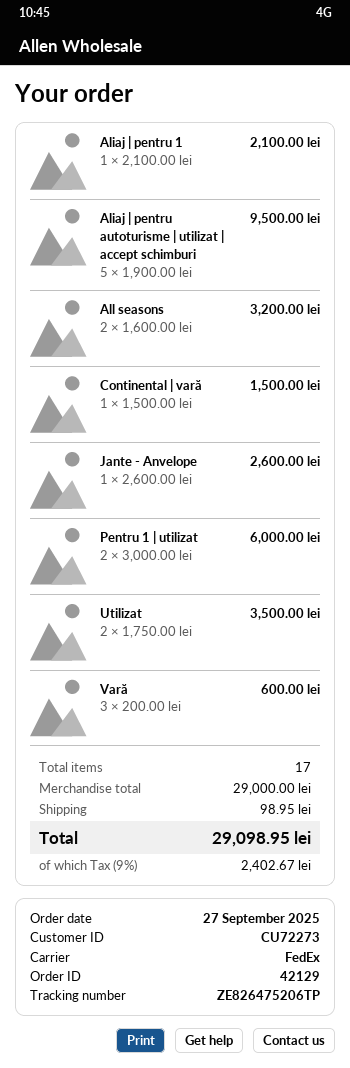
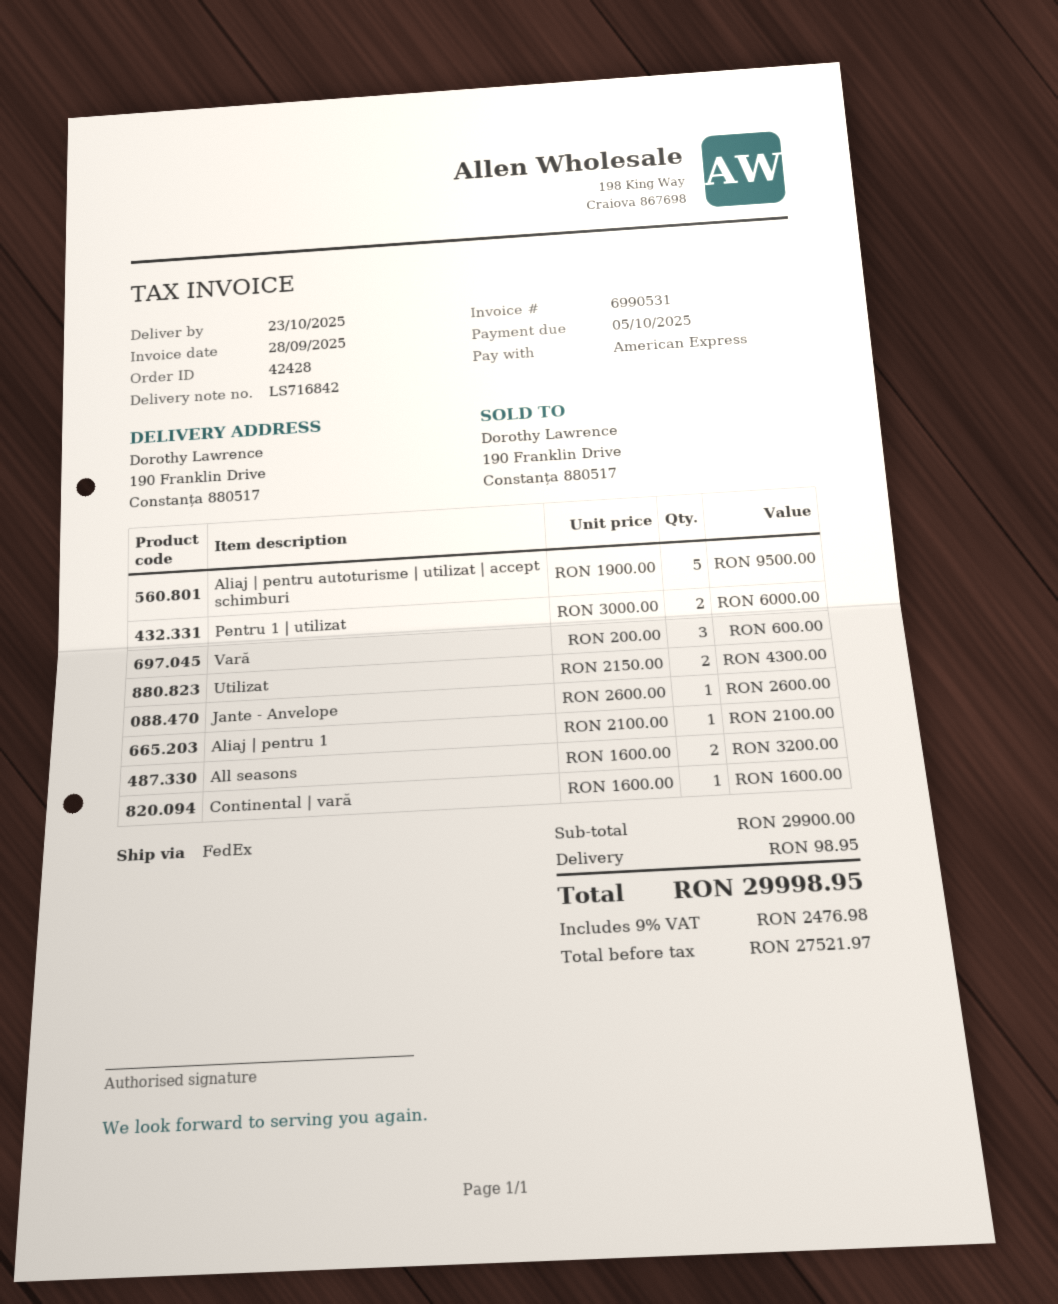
order number: 42129 -> 42428
Continental | vară: 1 x 1500.00 = 1500.00 -> 1 x 1600.00 = 1600.00
Utilizat: 2 x 1750.00 = 3500.00 -> 2 x 2150.00 = 4300.00
subtotal: 29000.00 -> 29900.00
tax: 9% = 2402.67 -> 9% = 2476.98
total: 29098.95 -> 29998.95

